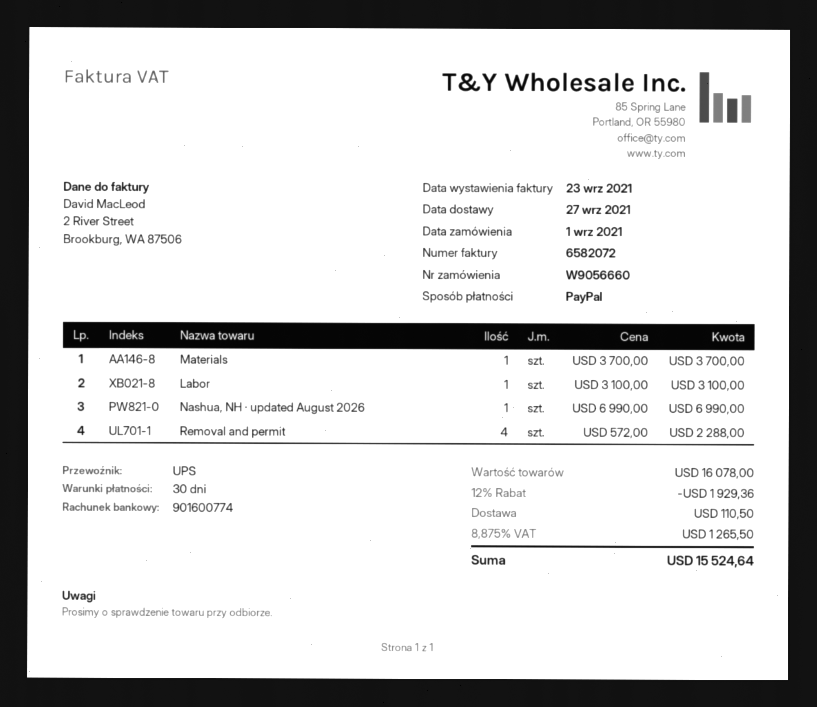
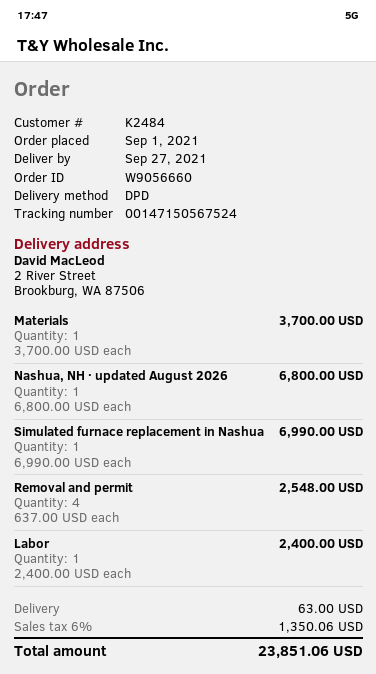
shipping method: UPS -> DPD
Labor: 1 x 3100.00 = 3100.00 -> 1 x 2400.00 = 2400.00
Nashua, NH · updated August 2026: 1 x 6990.00 = 6990.00 -> 1 x 6800.00 = 6800.00
Removal and permit: 4 x 572.00 = 2288.00 -> 4 x 637.00 = 2548.00
Simulated furnace replacement in Nashua: none -> 1 x 6990.00 = 6990.00
discount: 12% = 1929.36 -> none
shipping: 110.50 -> 63.00
tax: 8.875% = 1265.50 -> 6% = 1350.06
total: 15524.64 -> 23851.06

